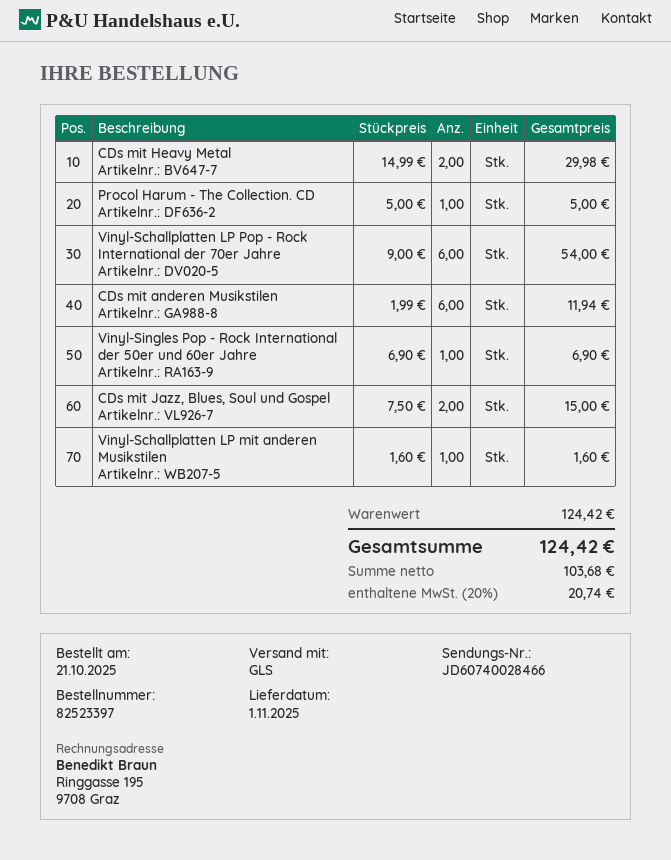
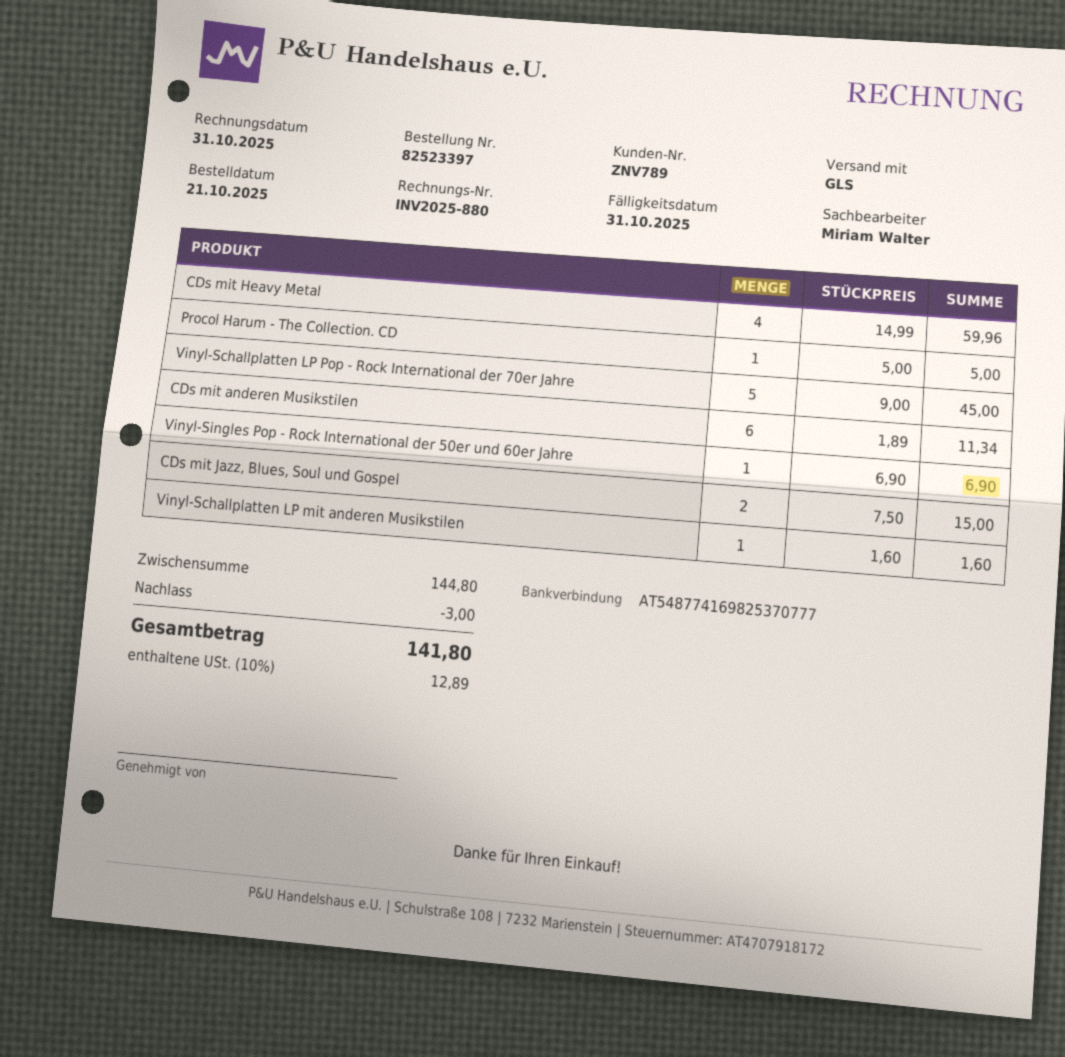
CDs mit Heavy Metal: 2 x 14.99 = 29.98 -> 4 x 14.99 = 59.96
Vinyl-Schallplatten LP Pop - Rock International der 70er Jahre: 6 x 9.00 = 54.00 -> 5 x 9.00 = 45.00
CDs mit anderen Musikstilen: 6 x 1.99 = 11.94 -> 6 x 1.89 = 11.34
subtotal: 124.42 -> 144.80
discount: none -> 3.00
tax: 20% = 20.74 -> 10% = 12.89
total: 124.42 -> 141.80

